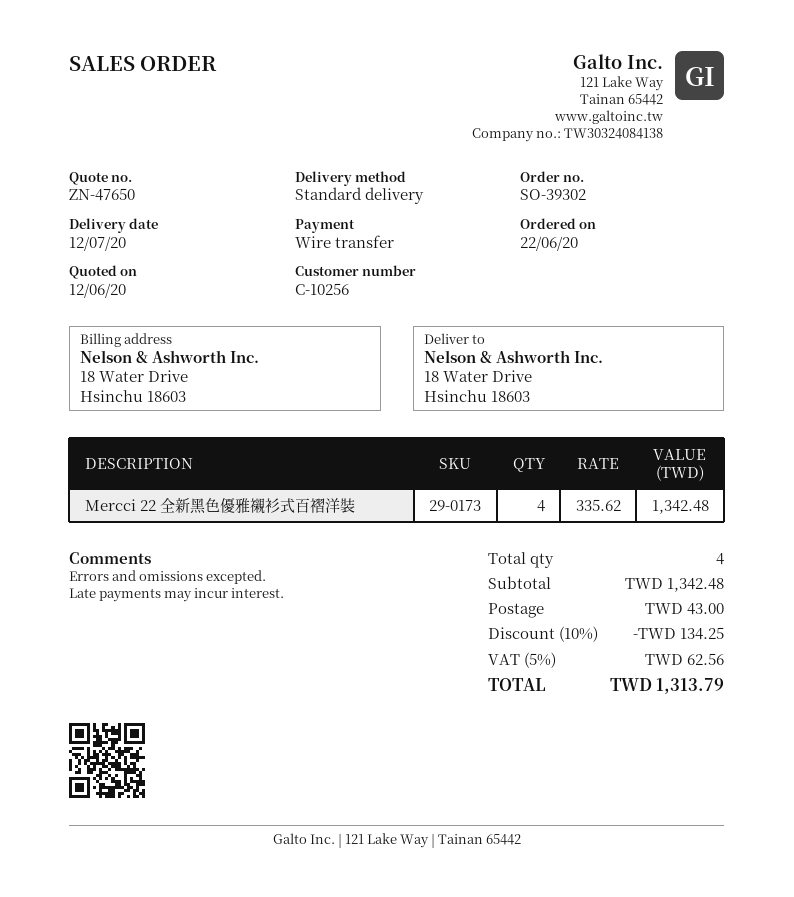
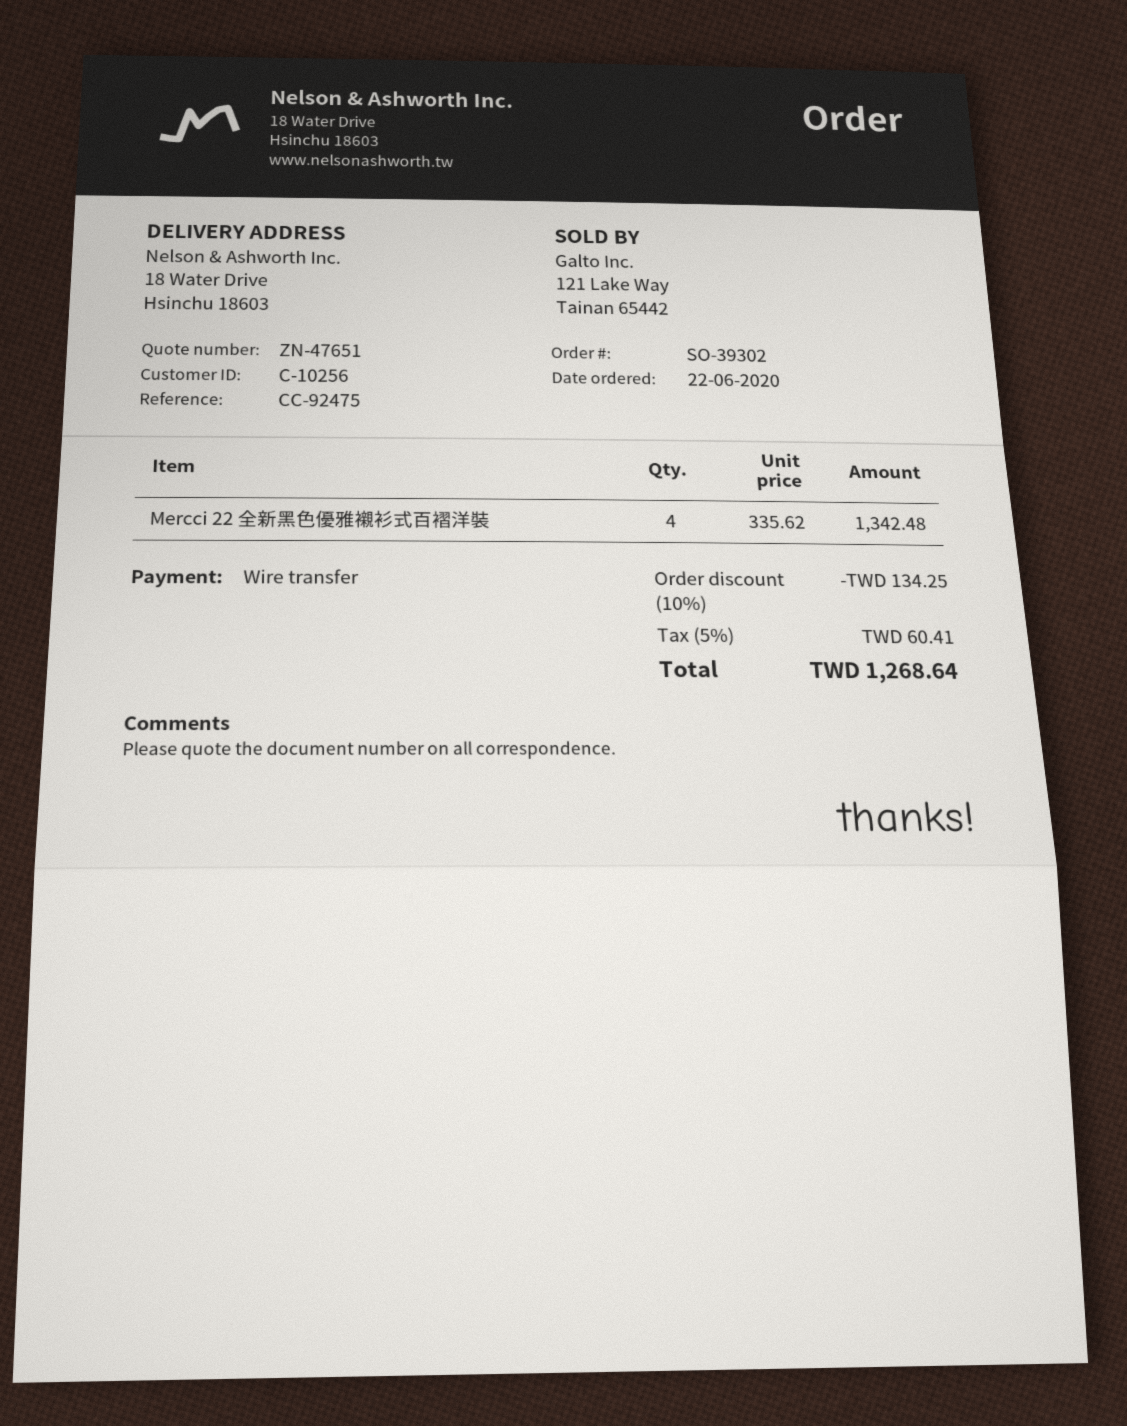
quote number: ZN-47650 -> ZN-47651
shipping: 43.00 -> none
tax: 5% = 62.56 -> 5% = 60.41
total: 1313.79 -> 1268.64

